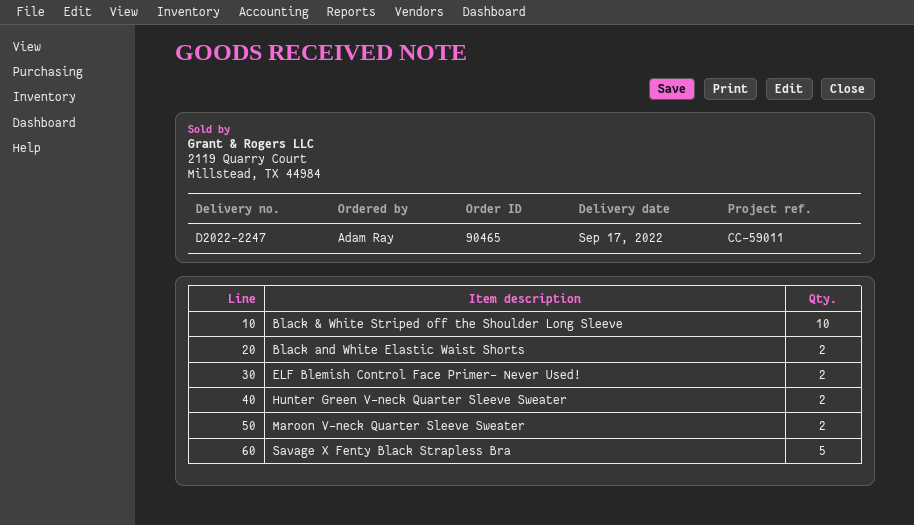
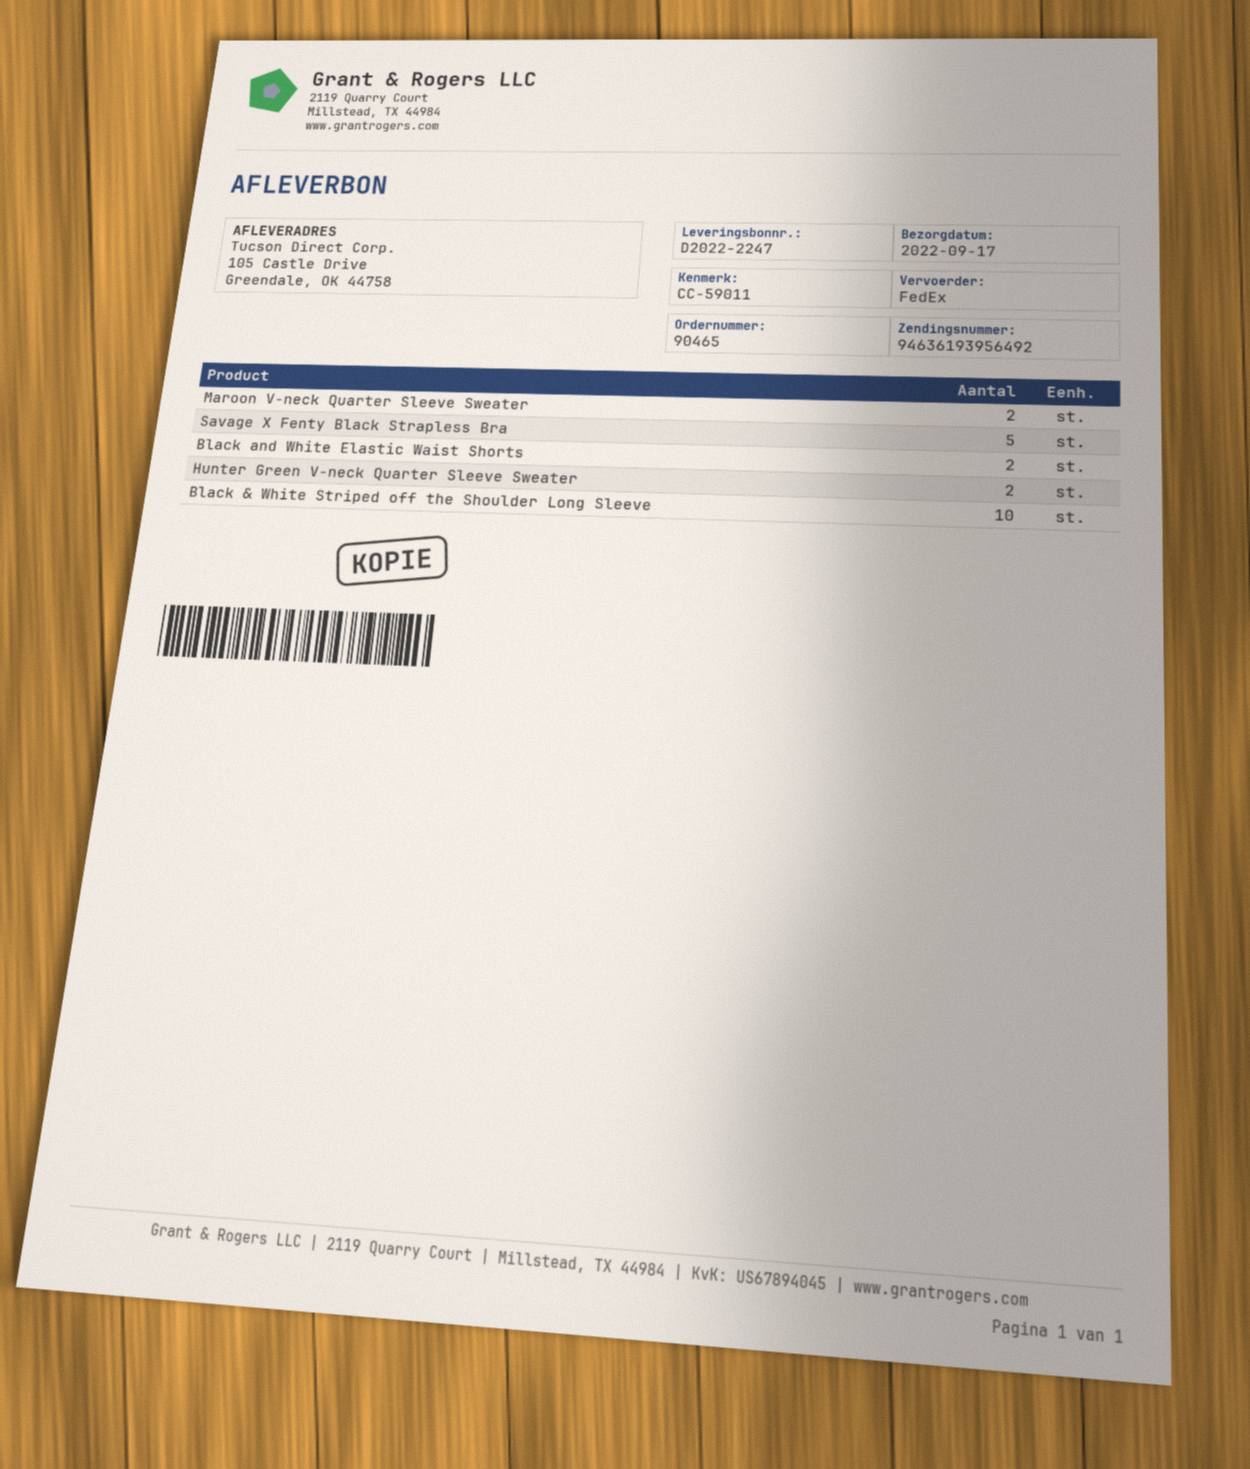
ELF Blemish Control Face Primer- Never Used!: 2 -> none

